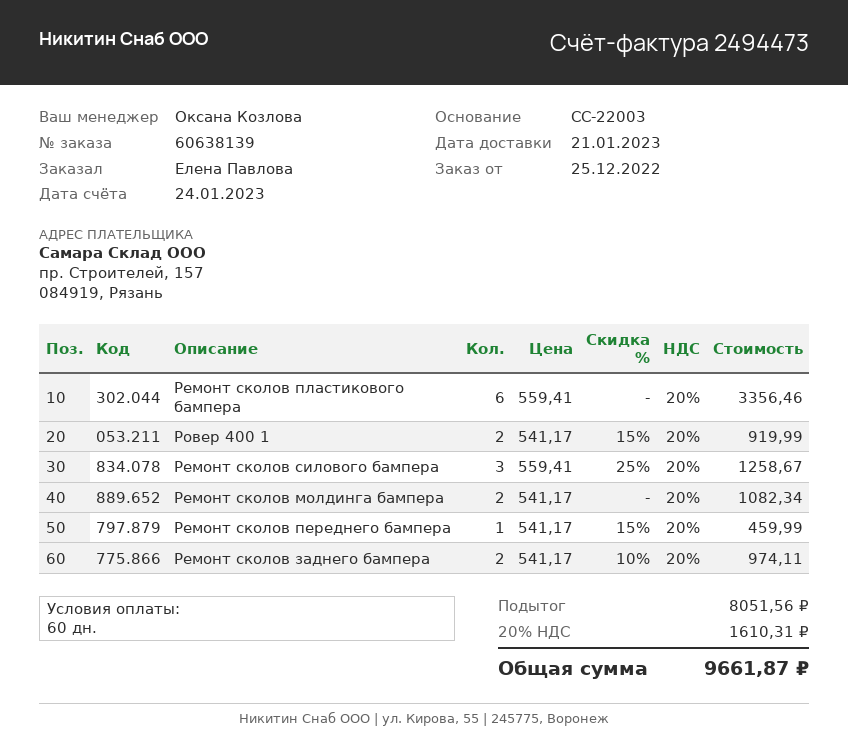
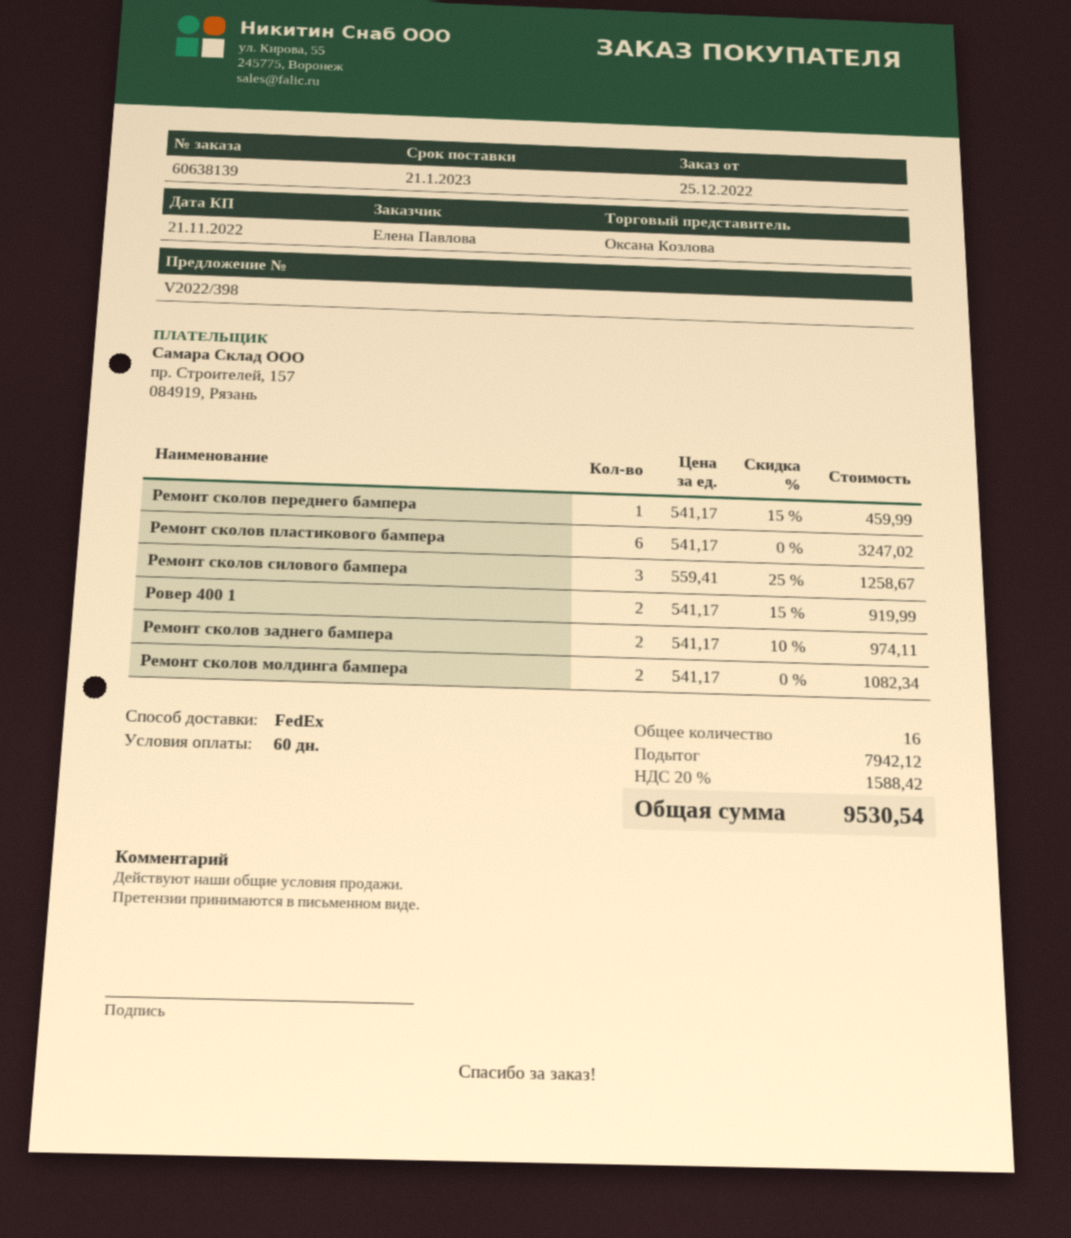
Ремонт сколов пластикового бампера: 6 x 559.41 = 3356.46 -> 6 x 541.17 = 3247.02
subtotal: 8051.56 -> 7942.12
tax: 20% = 1610.31 -> 20% = 1588.42
total: 9661.87 -> 9530.54

